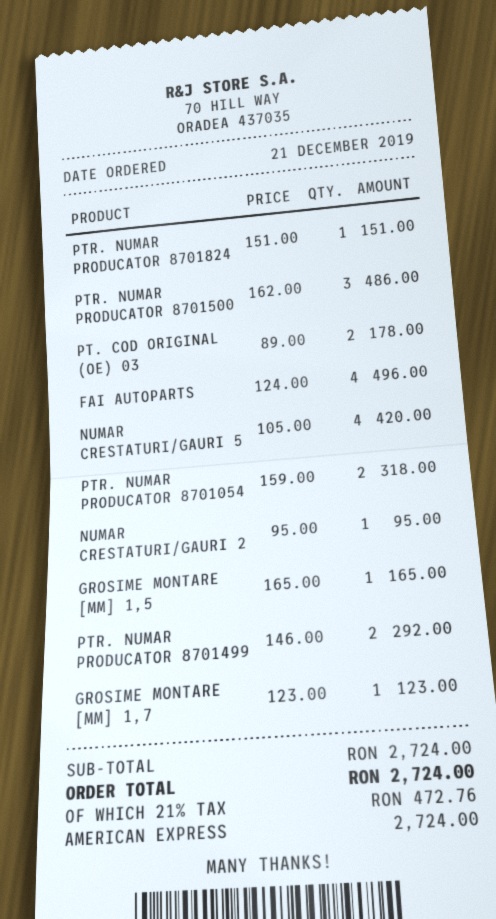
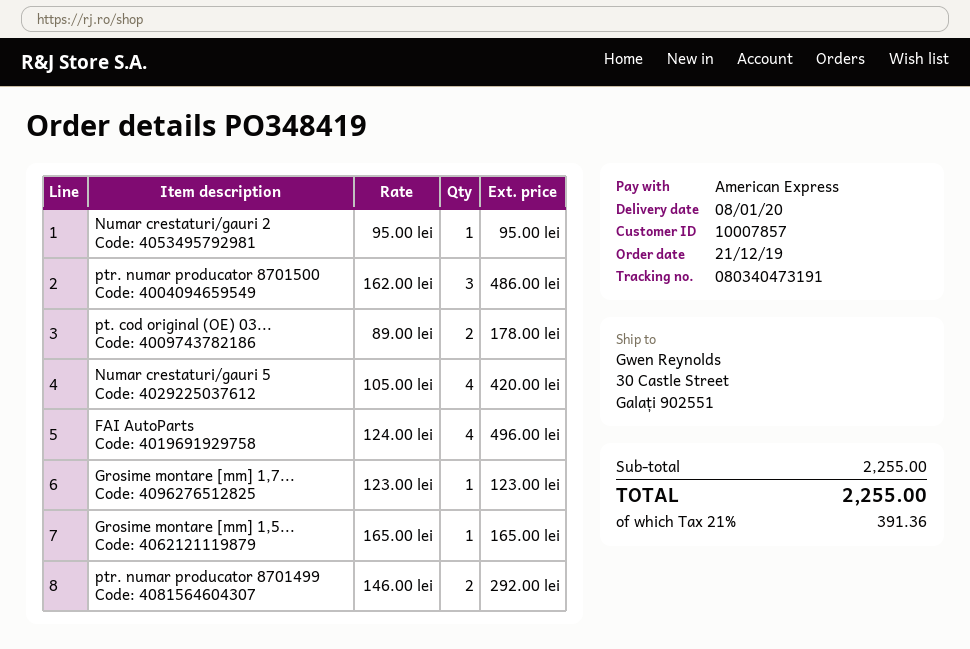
PTR. NUMAR PRODUCATOR 8701824: 1 x 151.00 = 151.00 -> none
PTR. NUMAR PRODUCATOR 8701054: 2 x 159.00 = 318.00 -> none
subtotal: 2724.00 -> 2255.00
tax: 21% = 472.76 -> 21% = 391.36
total: 2724.00 -> 2255.00

